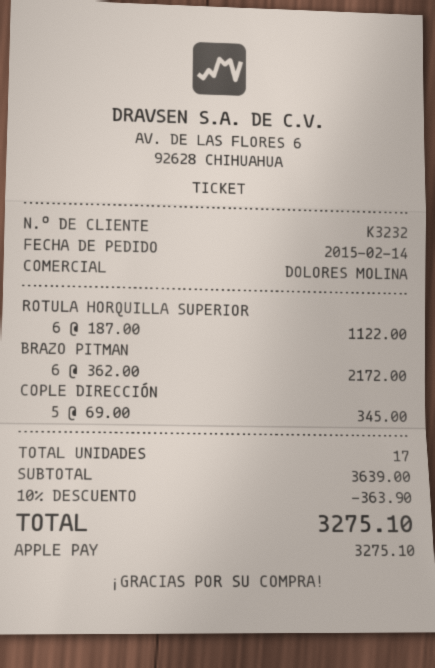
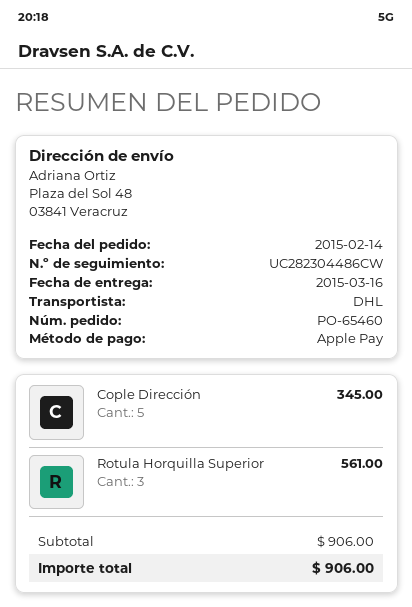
ROTULA HORQUILLA SUPERIOR: 6 for 1122.00 -> 3 for 561.00
BRAZO PITMAN: 6 for 2172.00 -> none
subtotal: 3639.00 -> 906.00
discount: 10% = 363.90 -> none
total: 3275.10 -> 906.00

